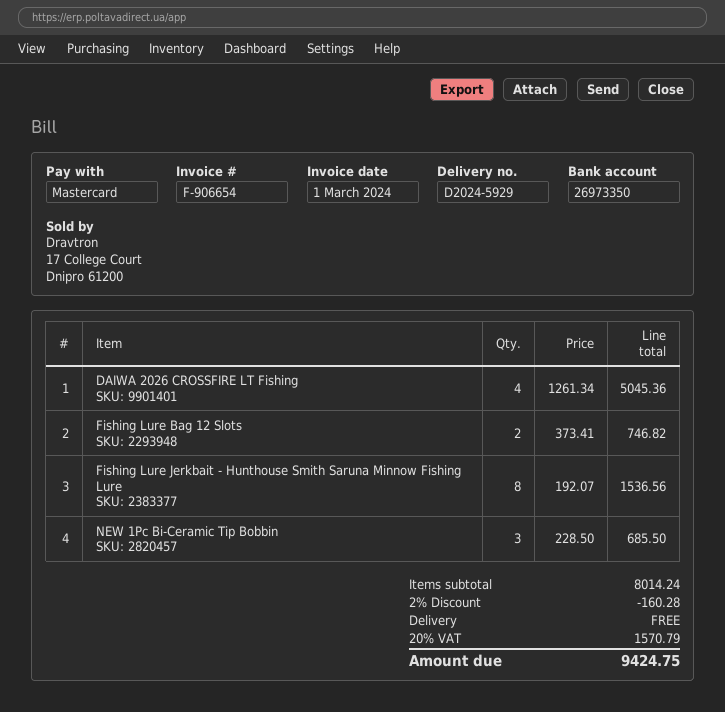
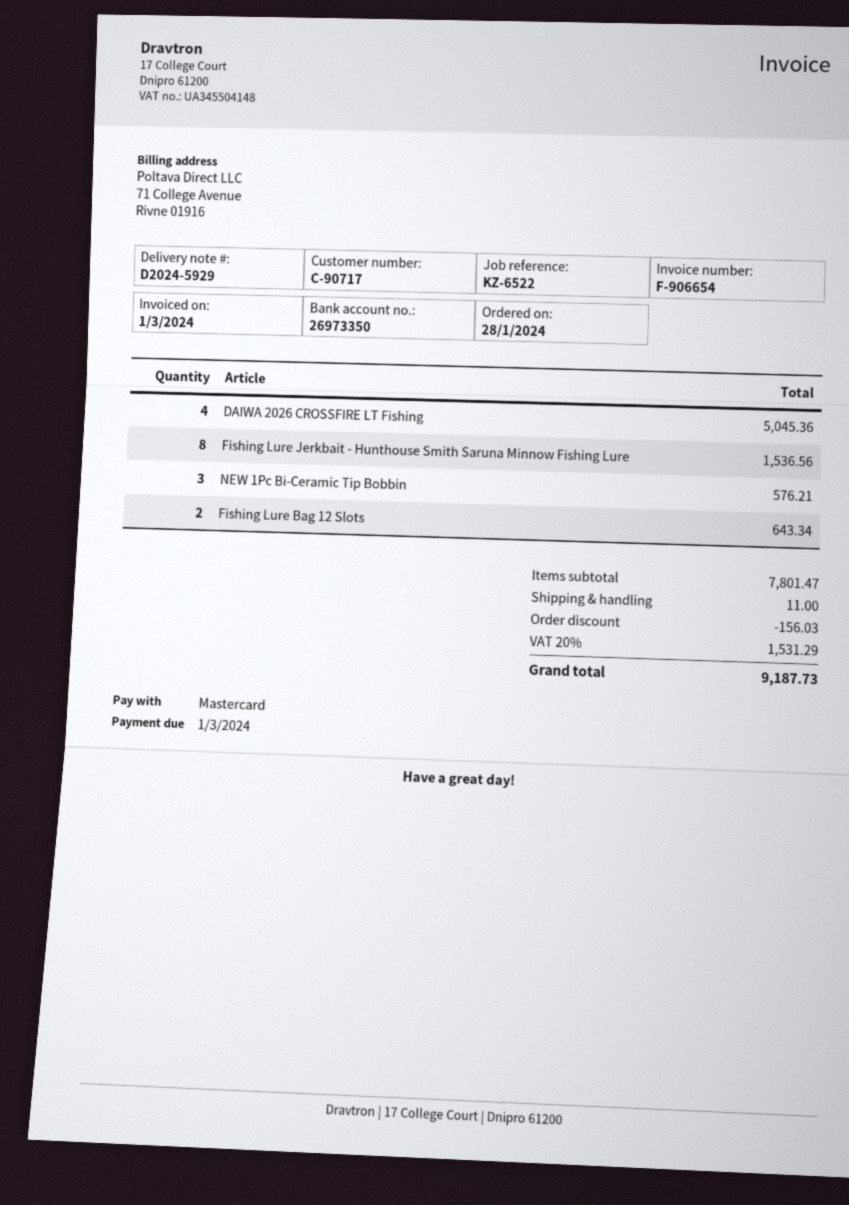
Fishing Lure Bag 12 Slots: 2 for 746.82 -> 2 for 643.34
NEW 1Pc Bi-Ceramic Tip Bobbin: 3 for 685.50 -> 3 for 576.21
subtotal: 8014.24 -> 7801.47
discount: 160.28 -> 156.03
shipping: 0.00 -> 11.00
tax: 20% = 1570.79 -> 20% = 1531.29
total: 9424.75 -> 9187.73

